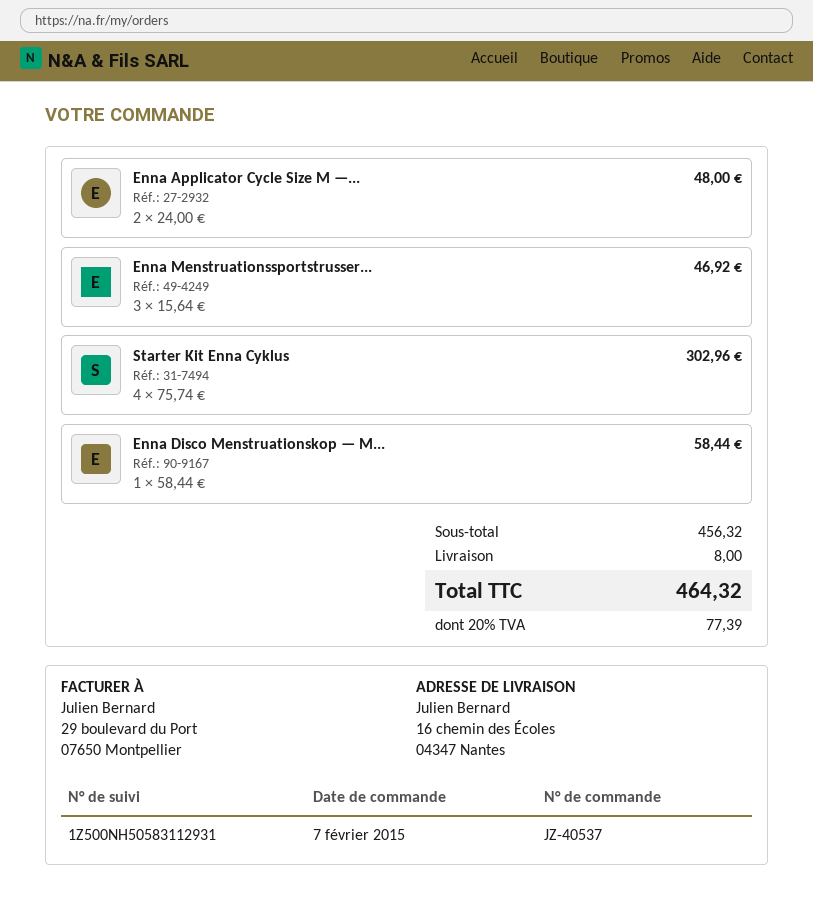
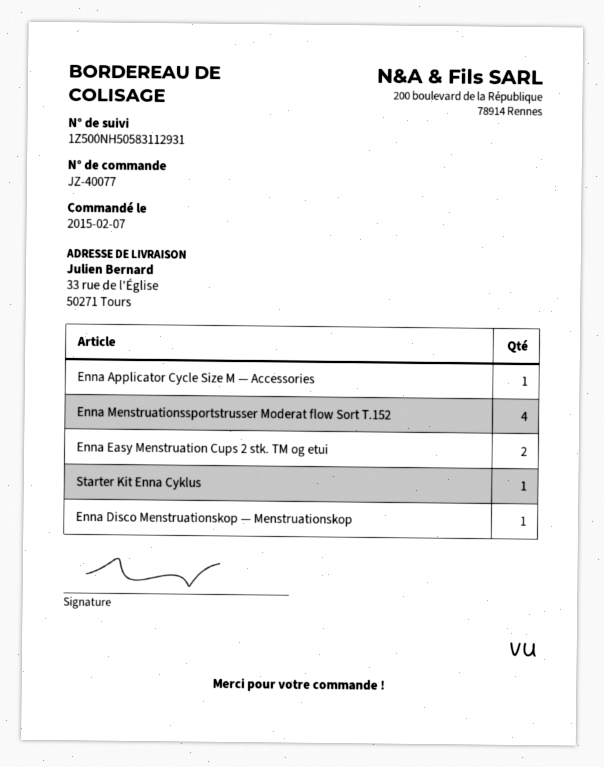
order number: JZ-40537 -> JZ-40077
ship to: 16 chemin des Écoles, 04347 Nantes -> 33 rue de l'Église, 50271 Tours
Enna Applicator Cycle Size M —...: 2 -> 1
Enna Menstruationssportstrusser...: 3 -> 4
Starter Kit Enna Cyklus: 4 -> 1
Enna Easy Menstruation Cups 2 stk. TM og etui: none -> 2

